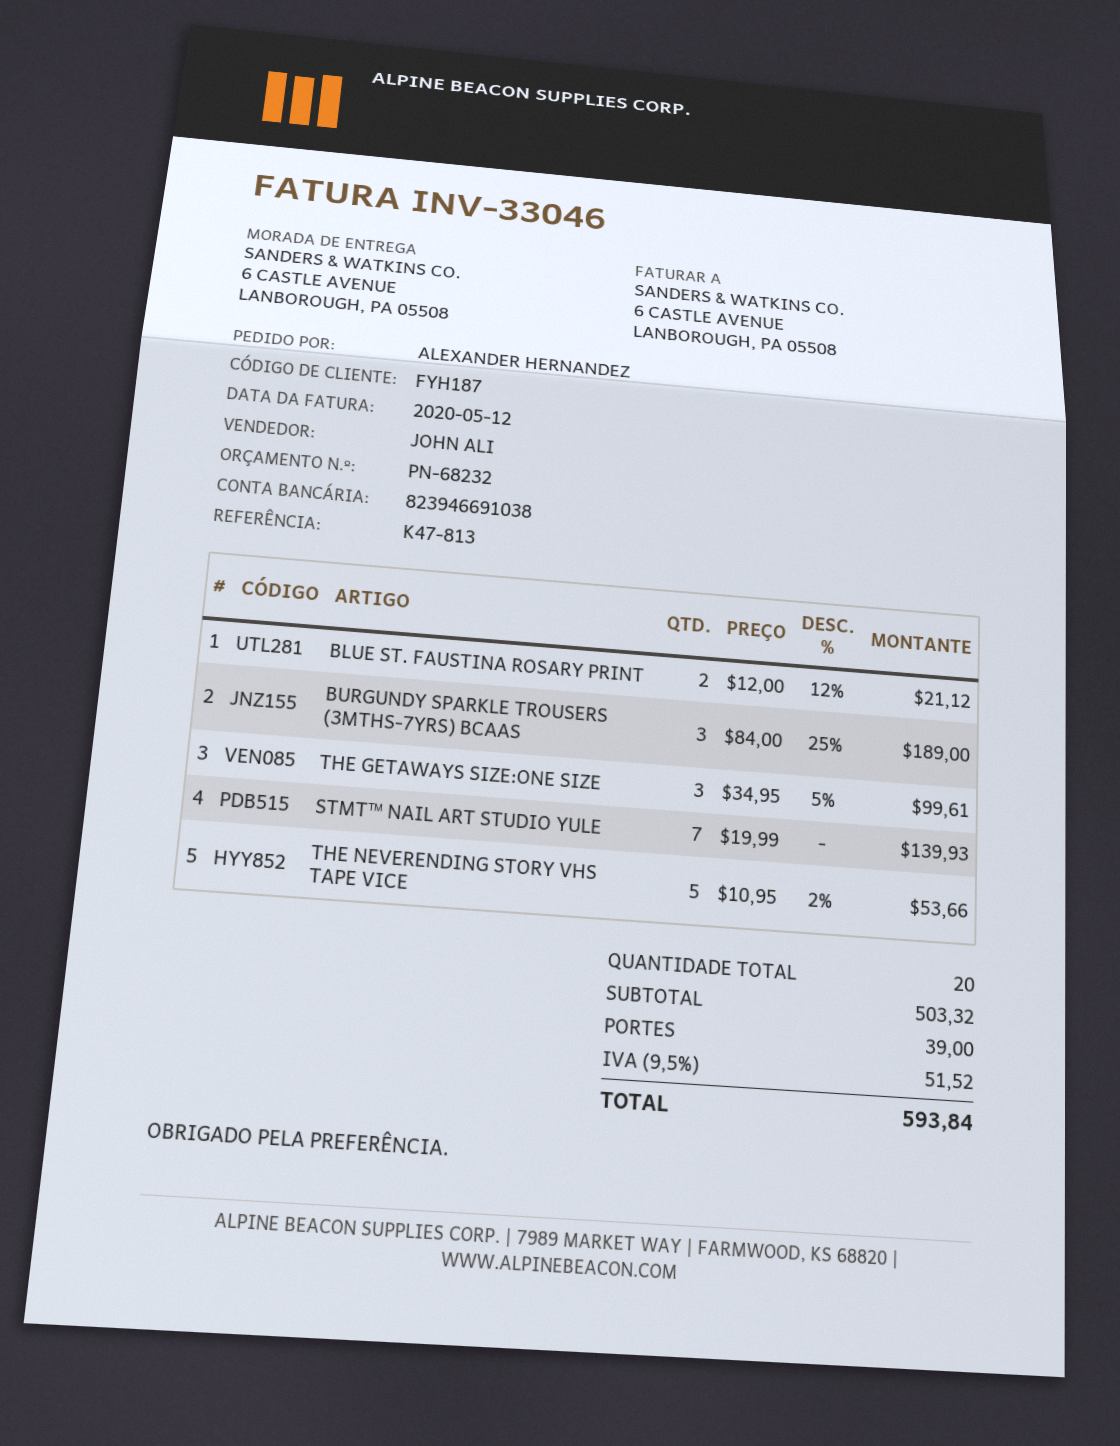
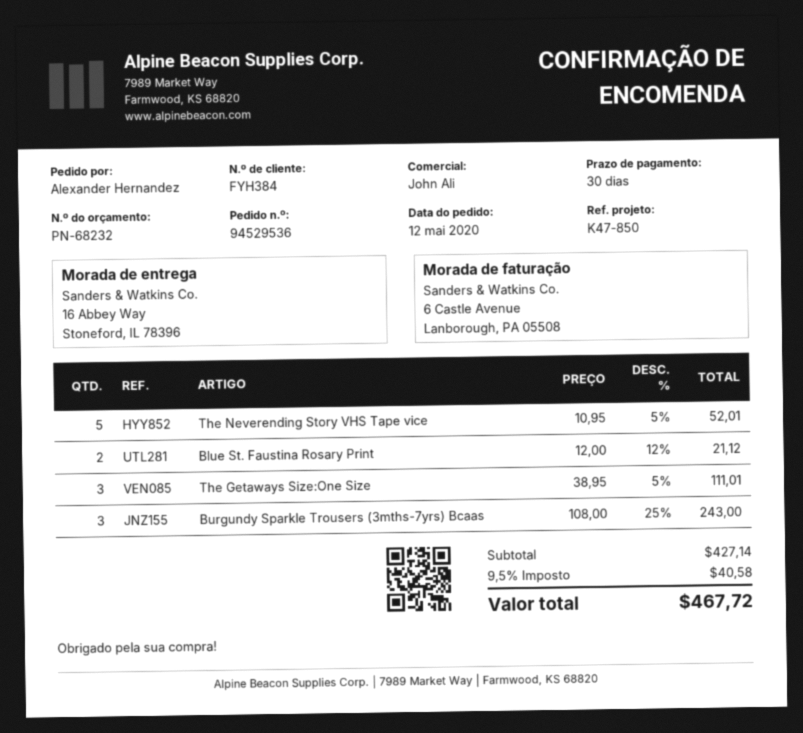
customer number: FYH187 -> FYH384
reference: K47-813 -> K47-850
ship to: 6 CASTLE AVENUE, LANBOROUGH, PA 05508 -> 16 Abbey Way, Stoneford, IL 78396
BURGUNDY SPARKLE TROUSERS (3MTHS-7YRS) BCAAS: 3 x 84.00 - 25% = 189.00 -> 3 x 108.00 - 25% = 243.00
THE GETAWAYS SIZE:ONE SIZE: 3 x 34.95 - 5% = 99.61 -> 3 x 38.95 - 5% = 111.01
STMT™ NAIL ART STUDIO YULE: 7 x 19.99 = 139.93 -> none
THE NEVERENDING STORY VHS TAPE VICE: 5 x 10.95 - 2% = 53.66 -> 5 x 10.95 - 5% = 52.01
subtotal: 503.32 -> 427.14
shipping: 39.00 -> none
tax: 9.5% = 51.52 -> 9.5% = 40.58
total: 593.84 -> 467.72

